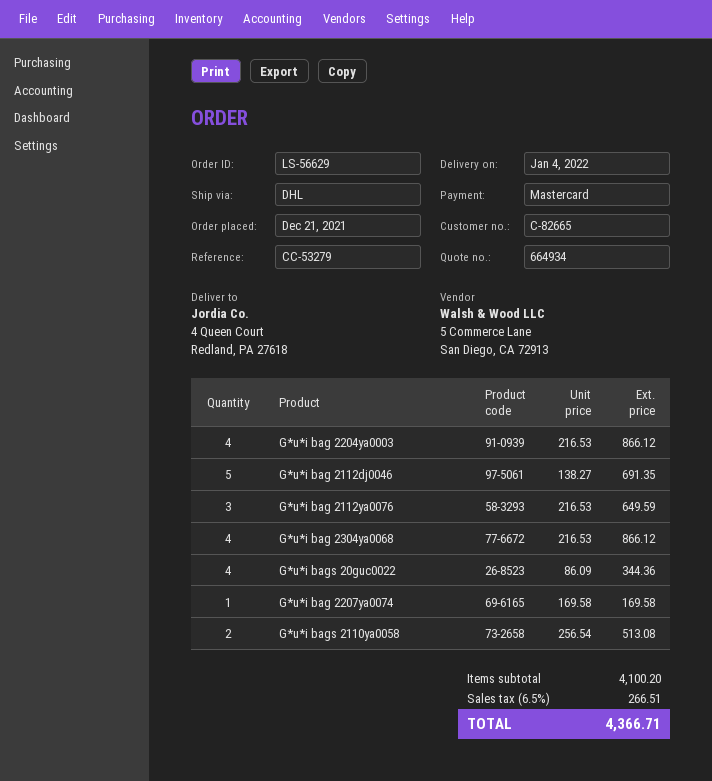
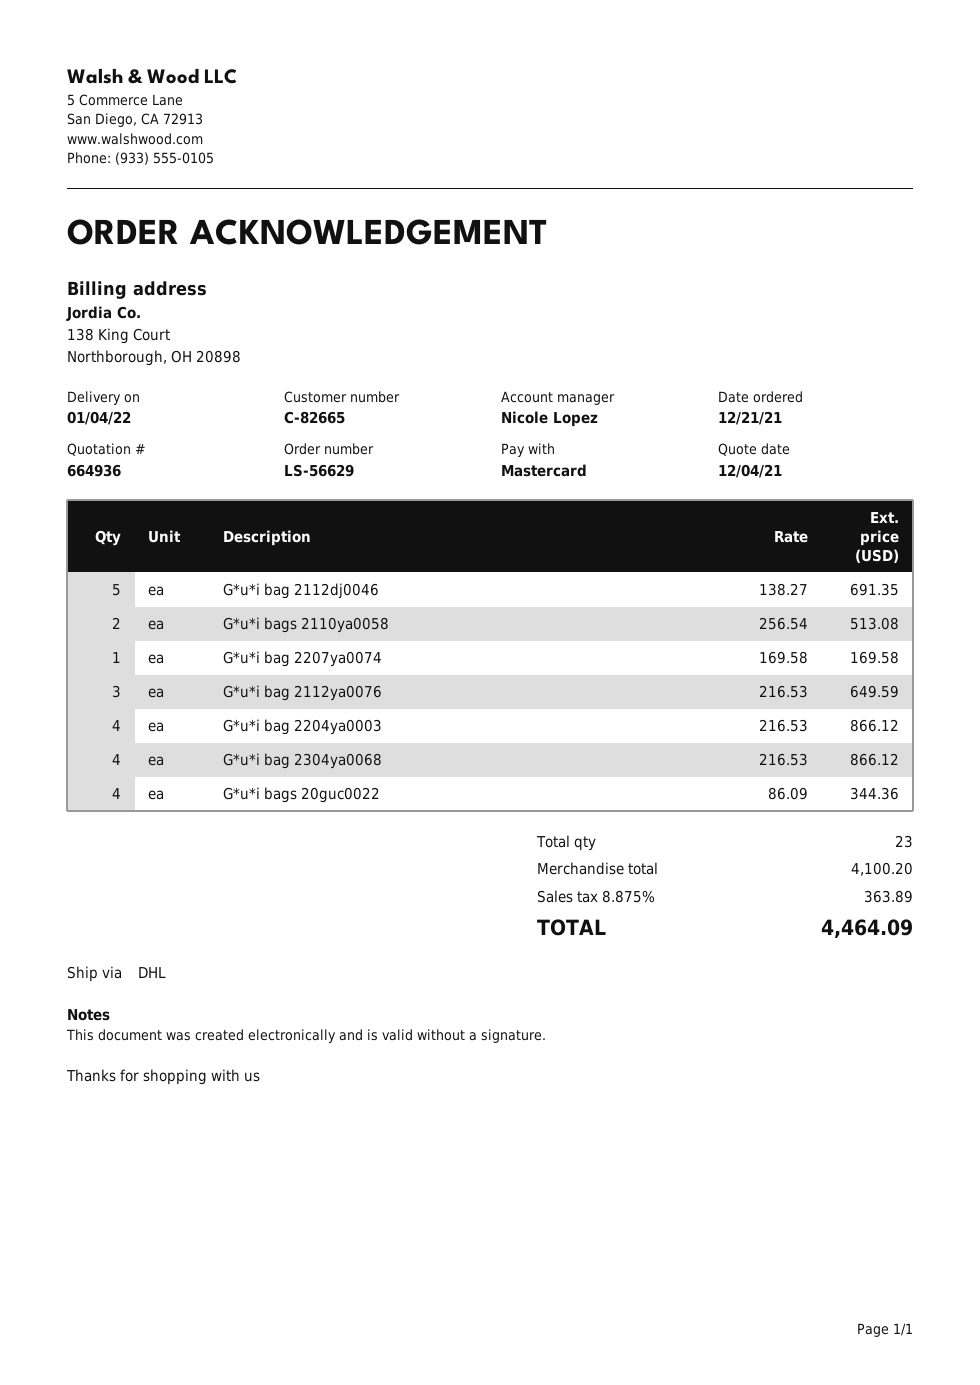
quote number: 664934 -> 664936
tax: 6.5% = 266.51 -> 8.875% = 363.89
total: 4366.71 -> 4464.09

